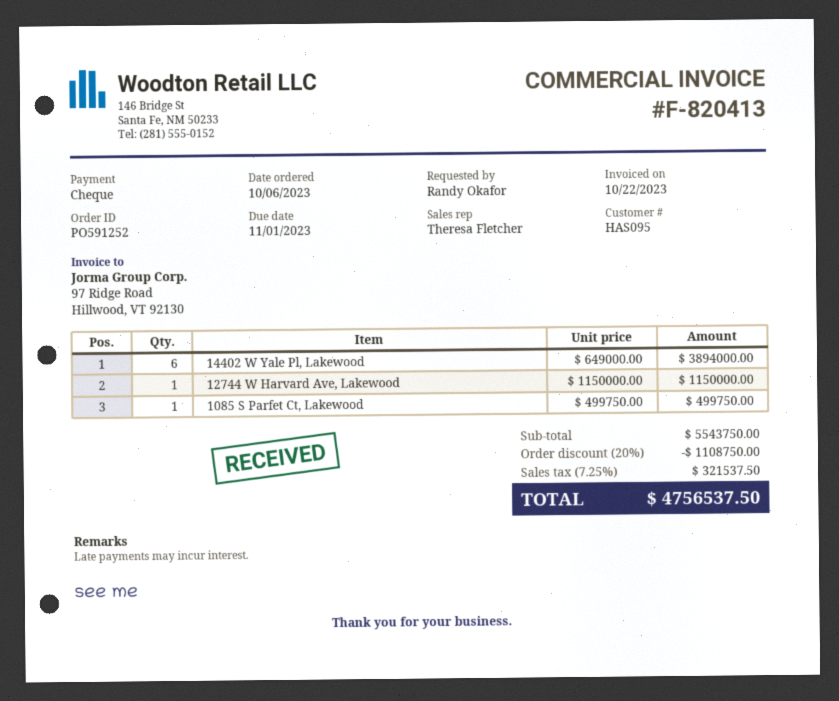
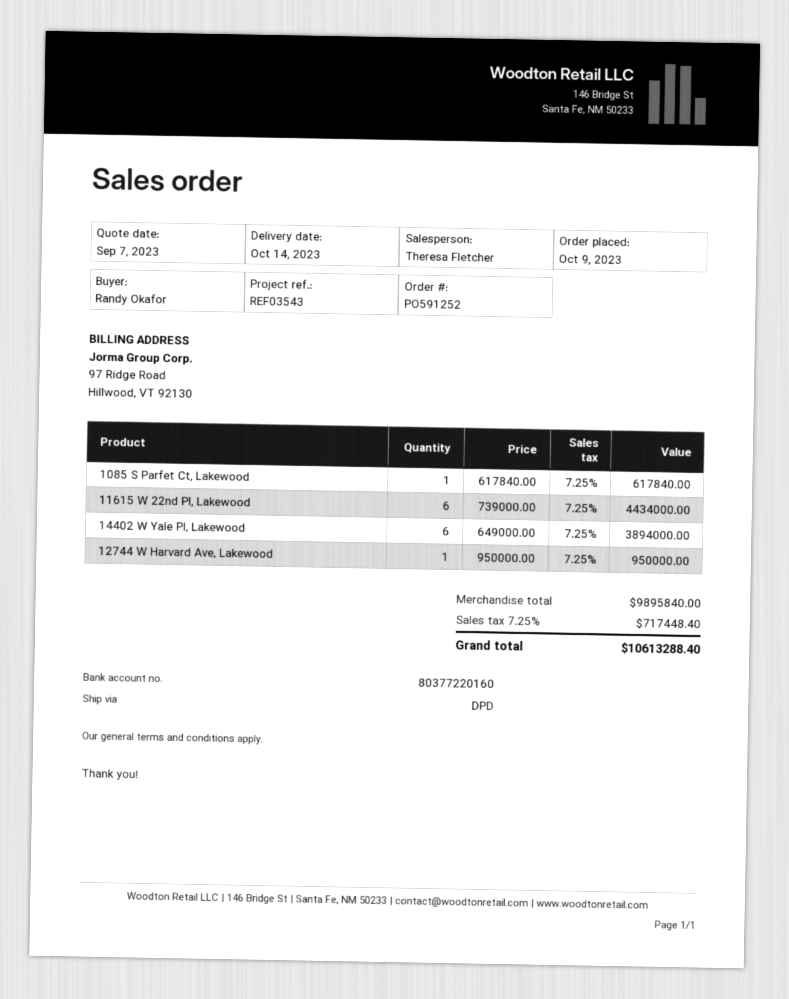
order date: 2023-10-06 -> 2023-10-09
12744 W Harvard Ave, Lakewood: 1 x 1150000.00 = 1150000.00 -> 1 x 950000.00 = 950000.00
1085 S Parfet Ct, Lakewood: 1 x 499750.00 = 499750.00 -> 1 x 617840.00 = 617840.00
11615 W 22nd Pl, Lakewood: none -> 6 x 739000.00 = 4434000.00
subtotal: 5543750.00 -> 9895840.00
discount: 20% = 1108750.00 -> none
tax: 7.25% = 321537.50 -> 7.25% = 717448.40
total: 4756537.50 -> 10613288.40

